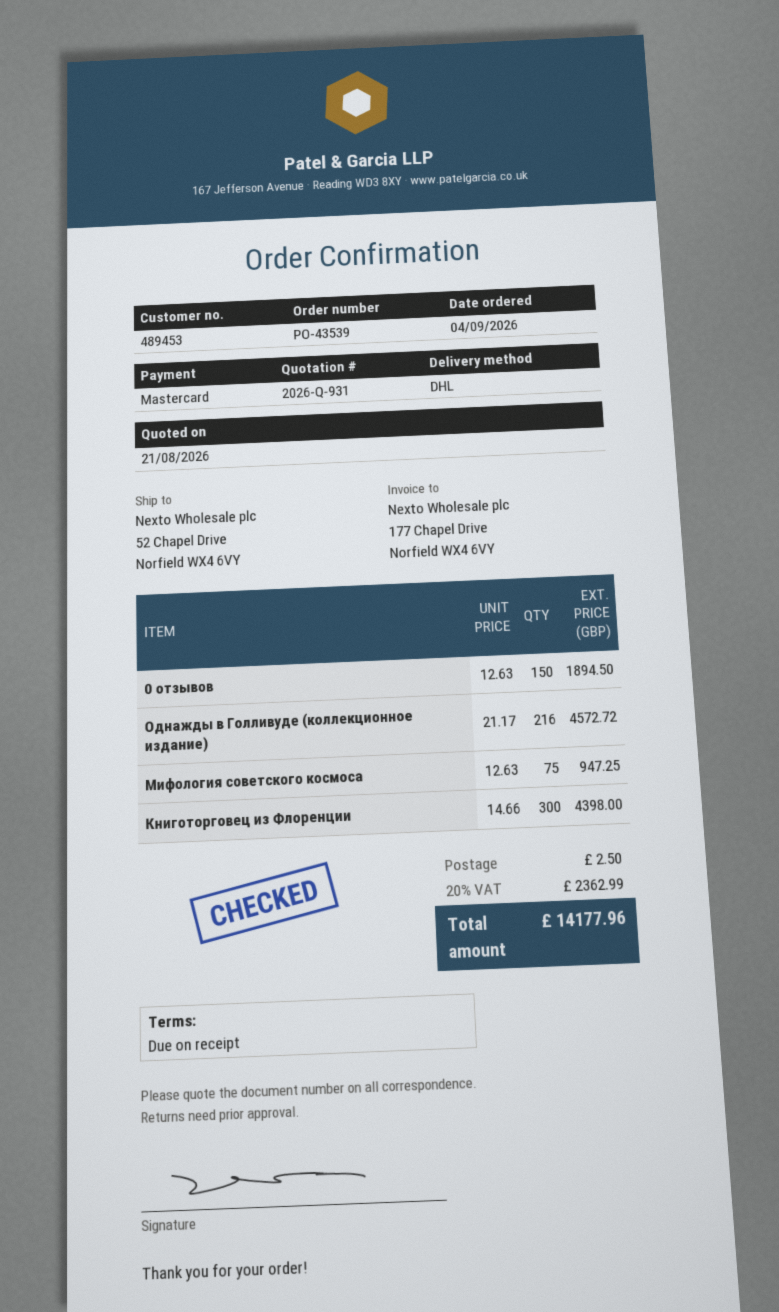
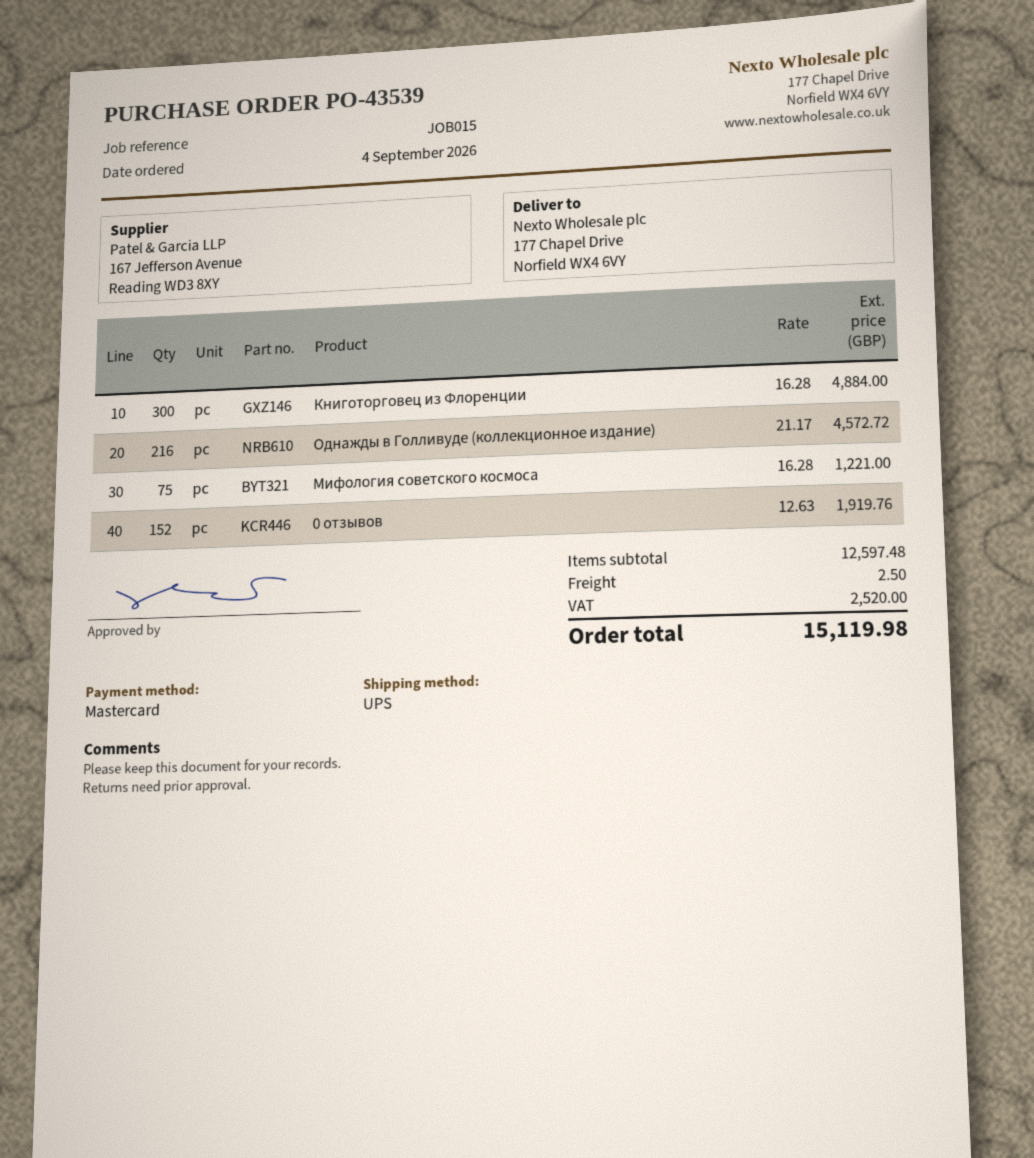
shipping method: DHL -> UPS
ship to: 52 Chapel Drive, Norfield WX4 6VY -> 177 Chapel Drive, Norfield WX4 6VY
0 отзывов: 150 x 12.63 = 1894.50 -> 152 x 12.63 = 1919.76
Мифология советского космоса: 75 x 12.63 = 947.25 -> 75 x 16.28 = 1221.00
Книготорговец из Флоренции: 300 x 14.66 = 4398.00 -> 300 x 16.28 = 4884.00
tax: 2362.99 -> 2520.00
total: 14177.96 -> 15119.98

